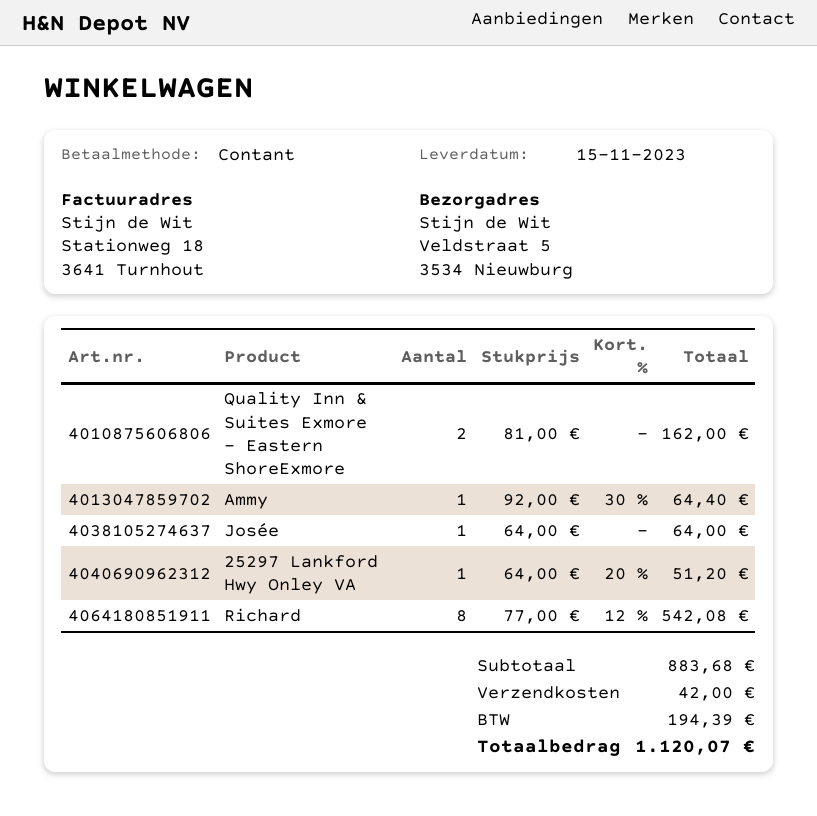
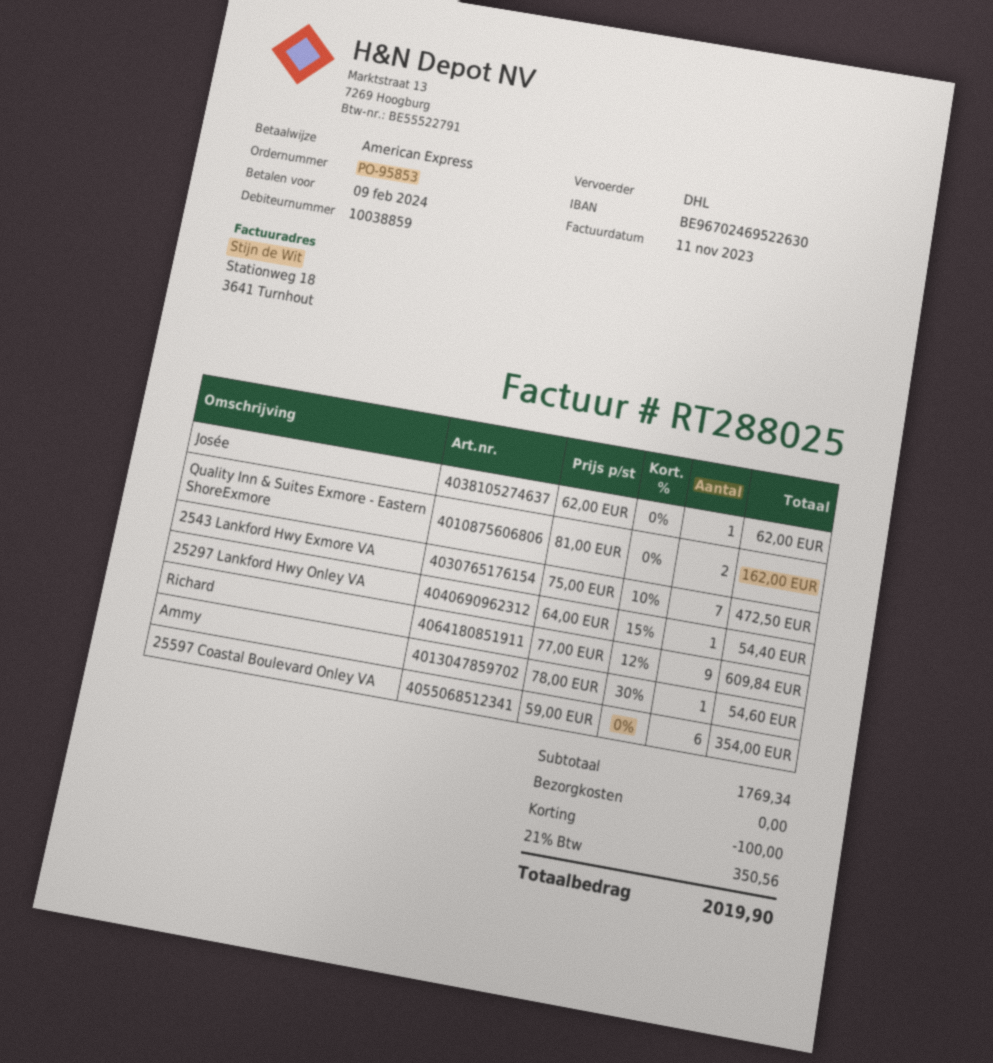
payment method: cash -> American Express
Ammy: 1 x 92.00 - 30% = 64.40 -> 1 x 78.00 - 30% = 54.60
Josée: 1 x 64.00 = 64.00 -> 1 x 62.00 = 62.00
25297 Lankford Hwy Onley VA: 1 x 64.00 - 20% = 51.20 -> 1 x 64.00 - 15% = 54.40
Richard: 8 x 77.00 - 12% = 542.08 -> 9 x 77.00 - 12% = 609.84
2543 Lankford Hwy Exmore VA: none -> 7 x 75.00 - 10% = 472.50
25597 Coastal Boulevard Onley VA: none -> 6 x 59.00 = 354.00
subtotal: 883.68 -> 1769.34
discount: none -> 100.00
shipping: 42.00 -> 0.00
tax: 194.39 -> 350.56
total: 1120.07 -> 2019.90

